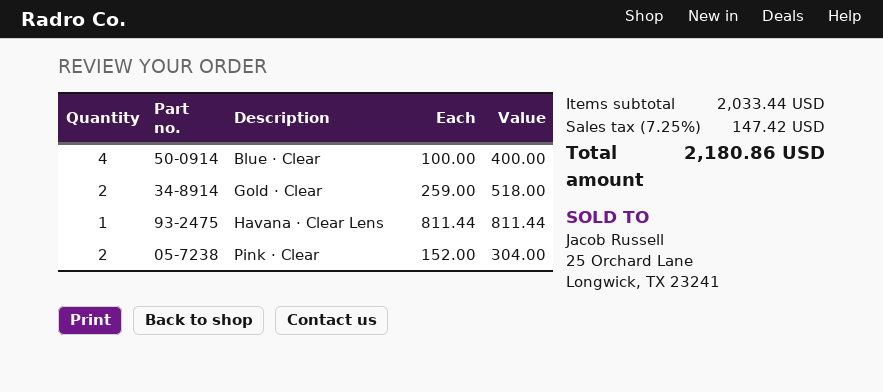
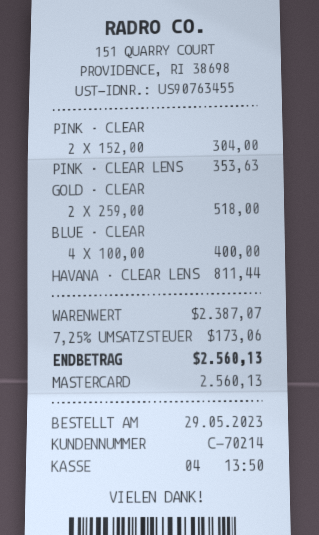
PINK · CLEAR LENS: none -> 1 x 353.63 = 353.63
subtotal: 2033.44 -> 2387.07
tax: 7.25% = 147.42 -> 7.25% = 173.06
total: 2180.86 -> 2560.13

